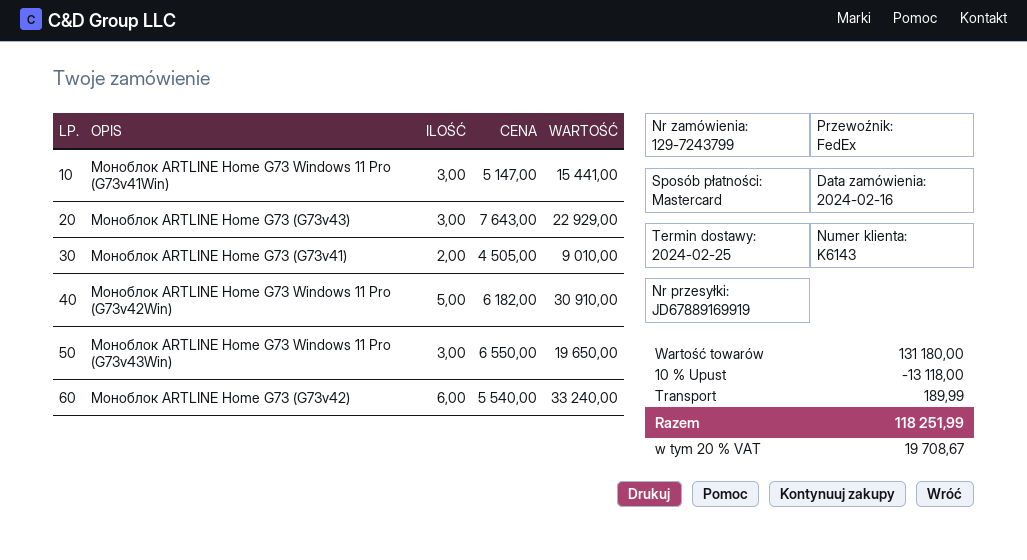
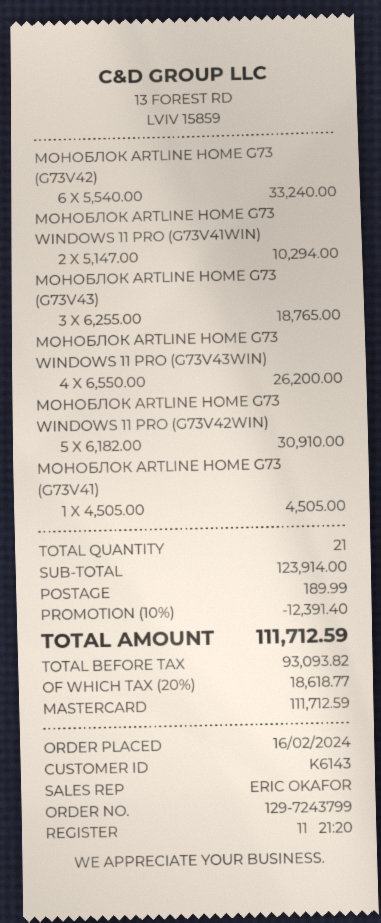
Моноблок ARTLINE Home G73 Windows 11 Pro (G73v41Win): 3 x 5147.00 = 15441.00 -> 2 x 5147.00 = 10294.00
Моноблок ARTLINE Home G73 (G73v43): 3 x 7643.00 = 22929.00 -> 3 x 6255.00 = 18765.00
Моноблок ARTLINE Home G73 (G73v41): 2 x 4505.00 = 9010.00 -> 1 x 4505.00 = 4505.00
Моноблок ARTLINE Home G73 Windows 11 Pro (G73v43Win): 3 x 6550.00 = 19650.00 -> 4 x 6550.00 = 26200.00
subtotal: 131180.00 -> 123914.00
discount: 10% = 13118.00 -> 10% = 12391.40
tax: 20% = 19708.67 -> 20% = 18618.77
total: 118251.99 -> 111712.59

